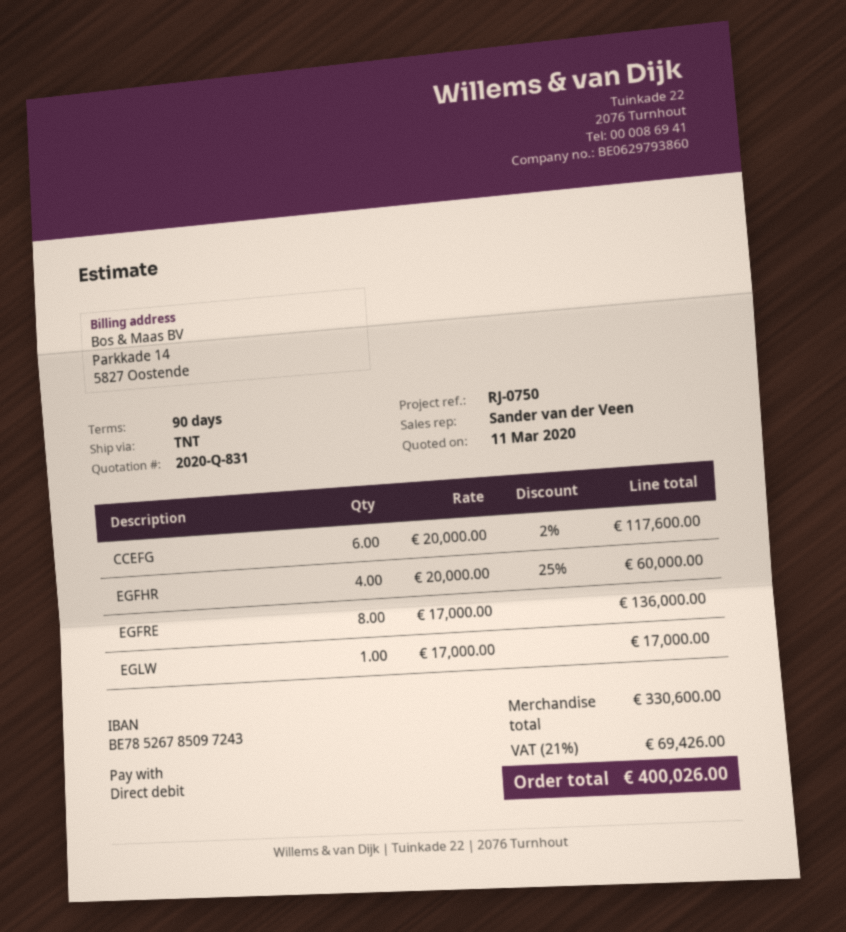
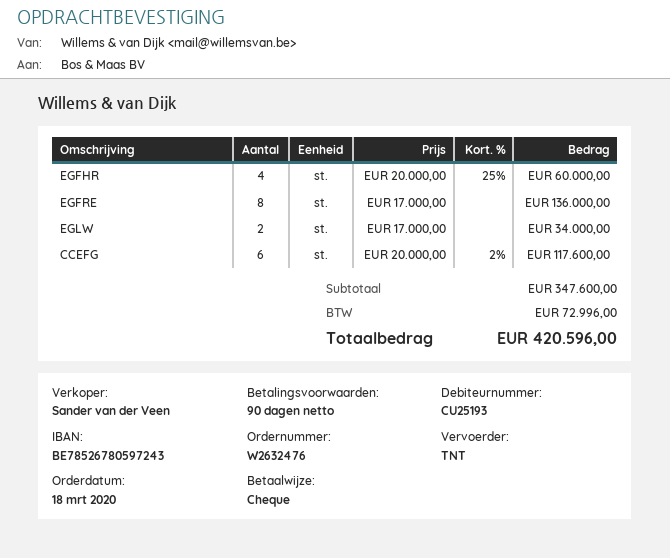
payment method: direct debit -> cheque
bank account: BE78526785097243 -> BE78526780597243
EGLW: 1 x 17000.00 = 17000.00 -> 2 x 17000.00 = 34000.00
subtotal: 330600.00 -> 347600.00
tax: 69426.00 -> 72996.00
total: 400026.00 -> 420596.00

